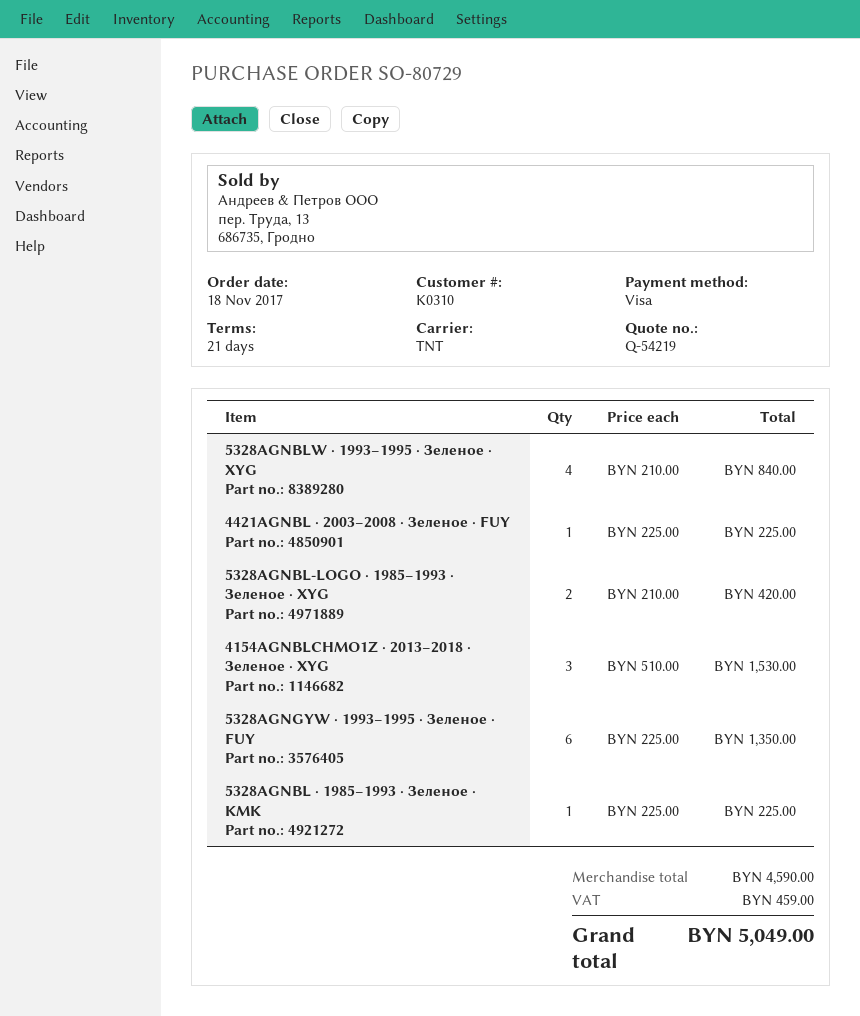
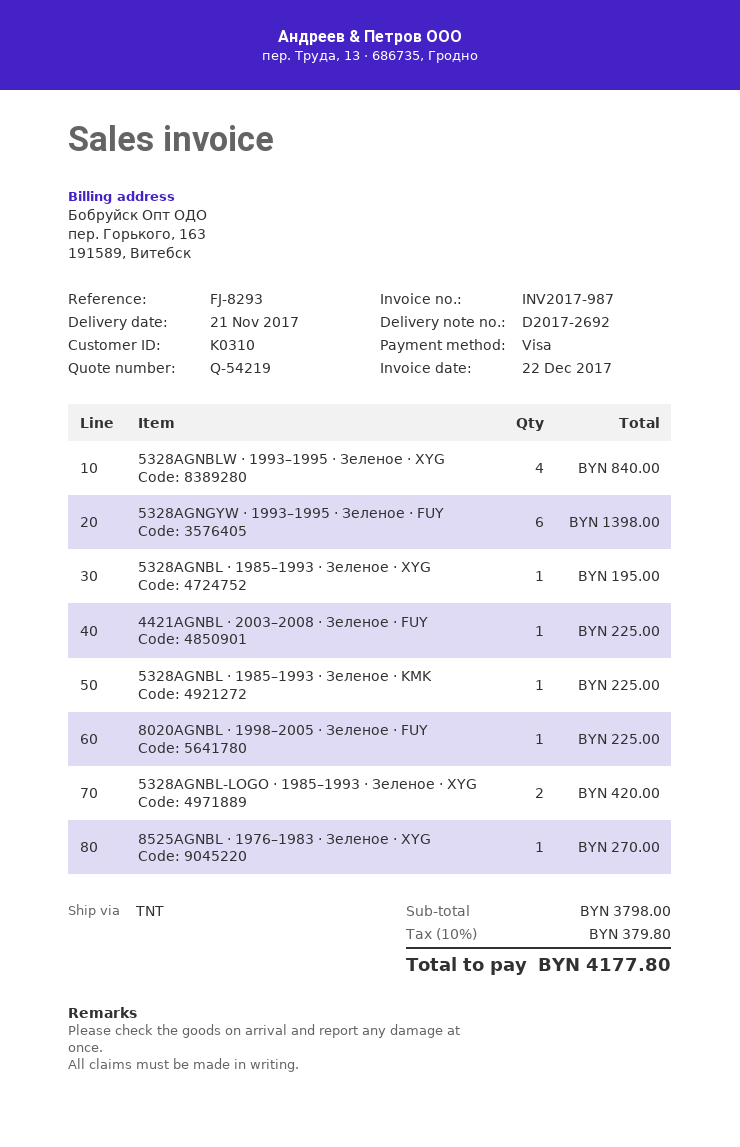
4154AGNBLCHMO1Z · 2013–2018 · Зеленое · XYG: 3 for 1530.00 -> none
5328AGNGYW · 1993–1995 · Зеленое · FUY: 6 for 1350.00 -> 6 for 1398.00
5328AGNBL · 1985–1993 · Зеленое · XYG: none -> 1 for 195.00
8020AGNBL · 1998–2005 · Зеленое · FUY: none -> 1 for 225.00
8525AGNBL · 1976–1983 · Зеленое · XYG: none -> 1 for 270.00
subtotal: 4590.00 -> 3798.00
tax: 459.00 -> 379.80
total: 5049.00 -> 4177.80

